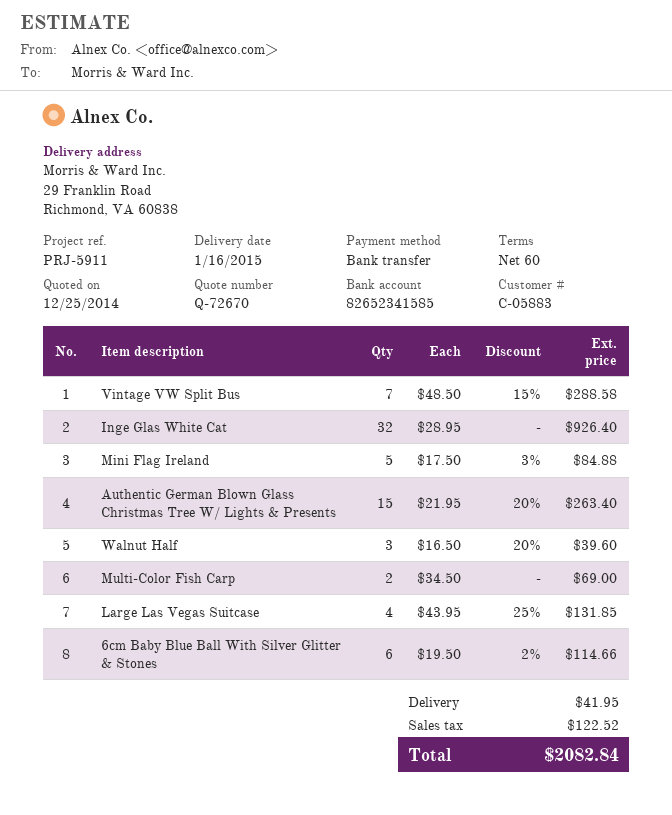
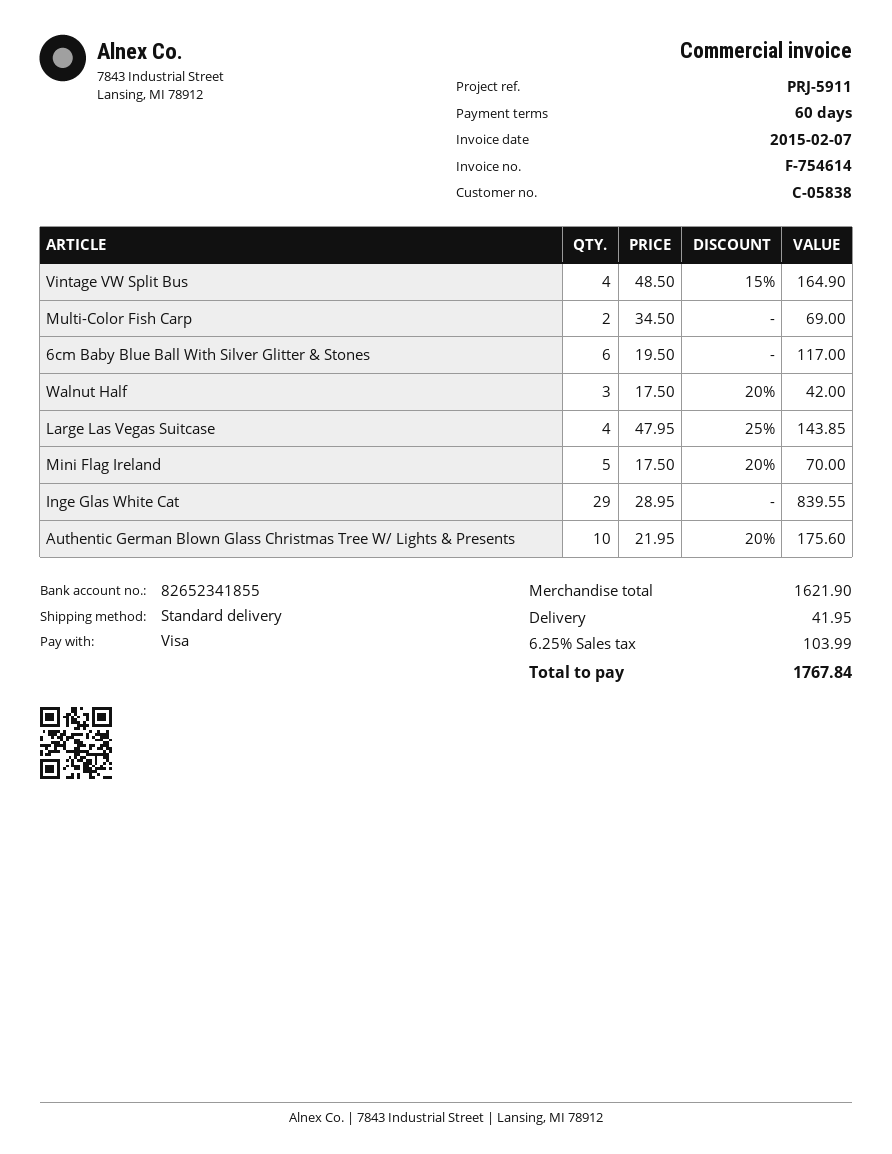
customer number: C-05883 -> C-05838
payment method: bank transfer -> Visa
bank account: 82652341585 -> 82652341855
Vintage VW Split Bus: 7 x 48.50 - 15% = 288.58 -> 4 x 48.50 - 15% = 164.90
Inge Glas White Cat: 32 x 28.95 = 926.40 -> 29 x 28.95 = 839.55
Mini Flag Ireland: 5 x 17.50 - 3% = 84.88 -> 5 x 17.50 - 20% = 70.00
Authentic German Blown Glass Christmas Tree W/ Lights & Presents: 15 x 21.95 - 20% = 263.40 -> 10 x 21.95 - 20% = 175.60
Walnut Half: 3 x 16.50 - 20% = 39.60 -> 3 x 17.50 - 20% = 42.00
Large Las Vegas Suitcase: 4 x 43.95 - 25% = 131.85 -> 4 x 47.95 - 25% = 143.85
6cm Baby Blue Ball With Silver Glitter & Stones: 6 x 19.50 - 2% = 114.66 -> 6 x 19.50 = 117.00
tax: 122.52 -> 103.99
total: 2082.84 -> 1767.84

